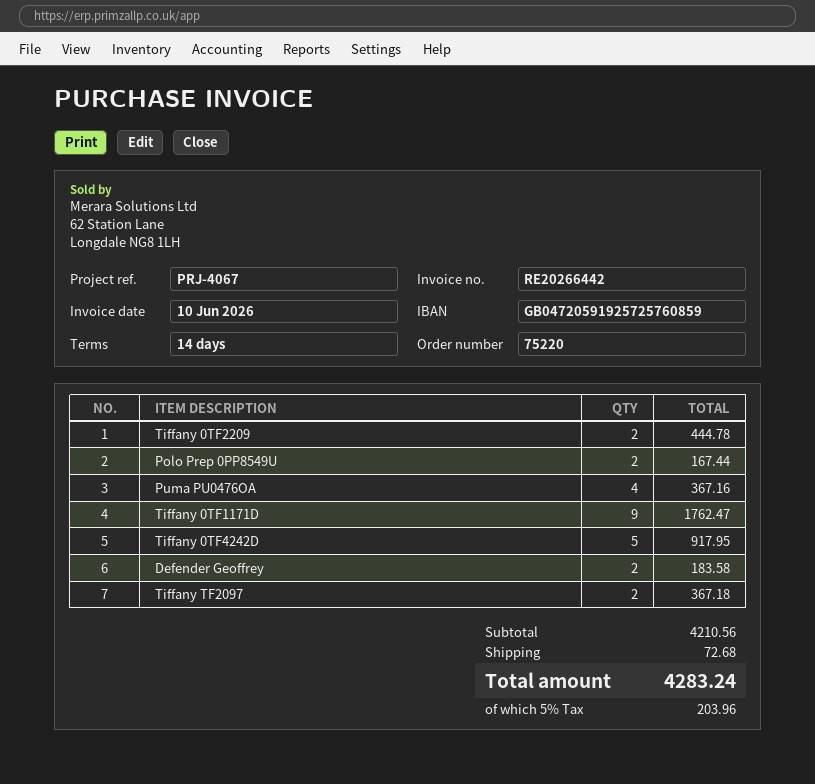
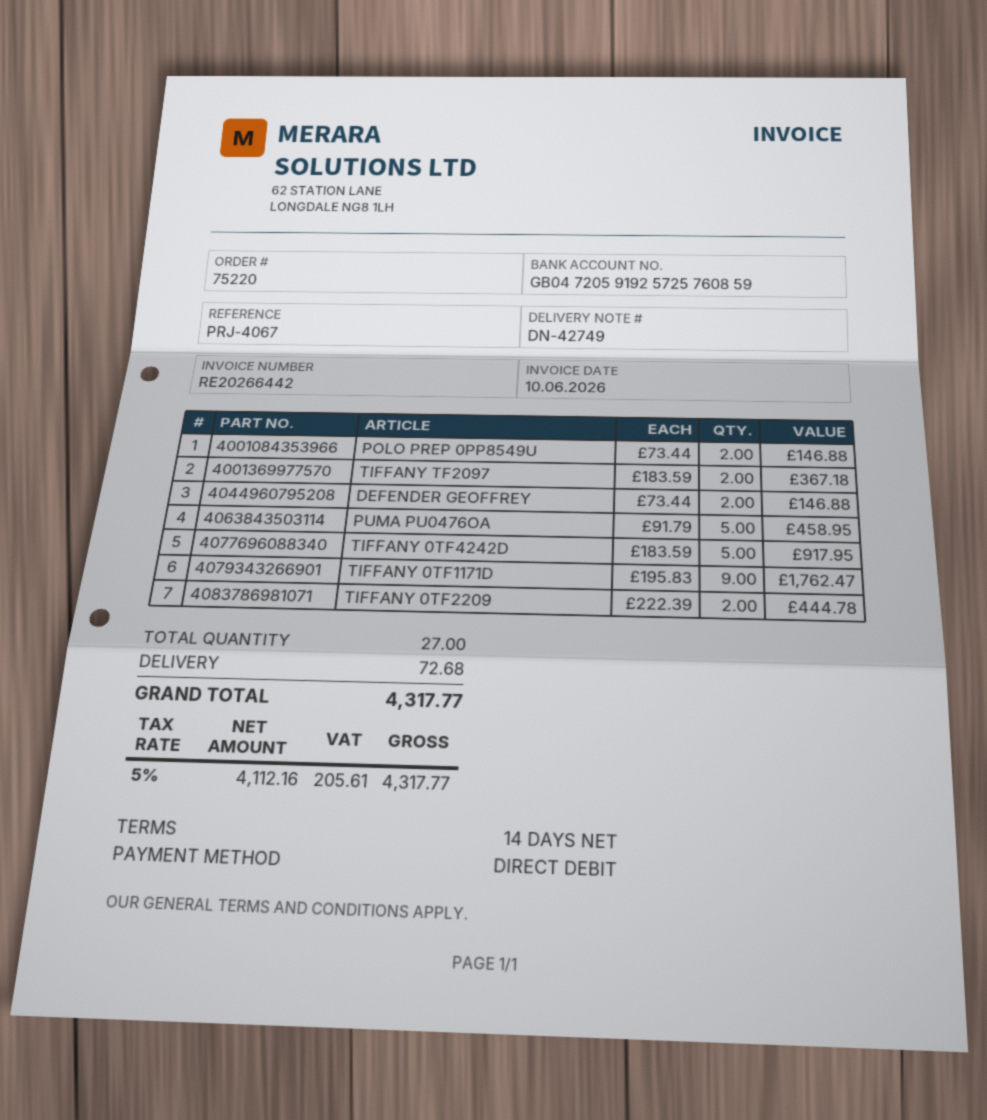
Polo Prep 0PP8549U: 2 for 167.44 -> 2 for 146.88
Puma PU0476OA: 4 for 367.16 -> 5 for 458.95
Defender Geoffrey: 2 for 183.58 -> 2 for 146.88
tax: 5% = 203.96 -> 5% = 205.61
total: 4283.24 -> 4317.77

